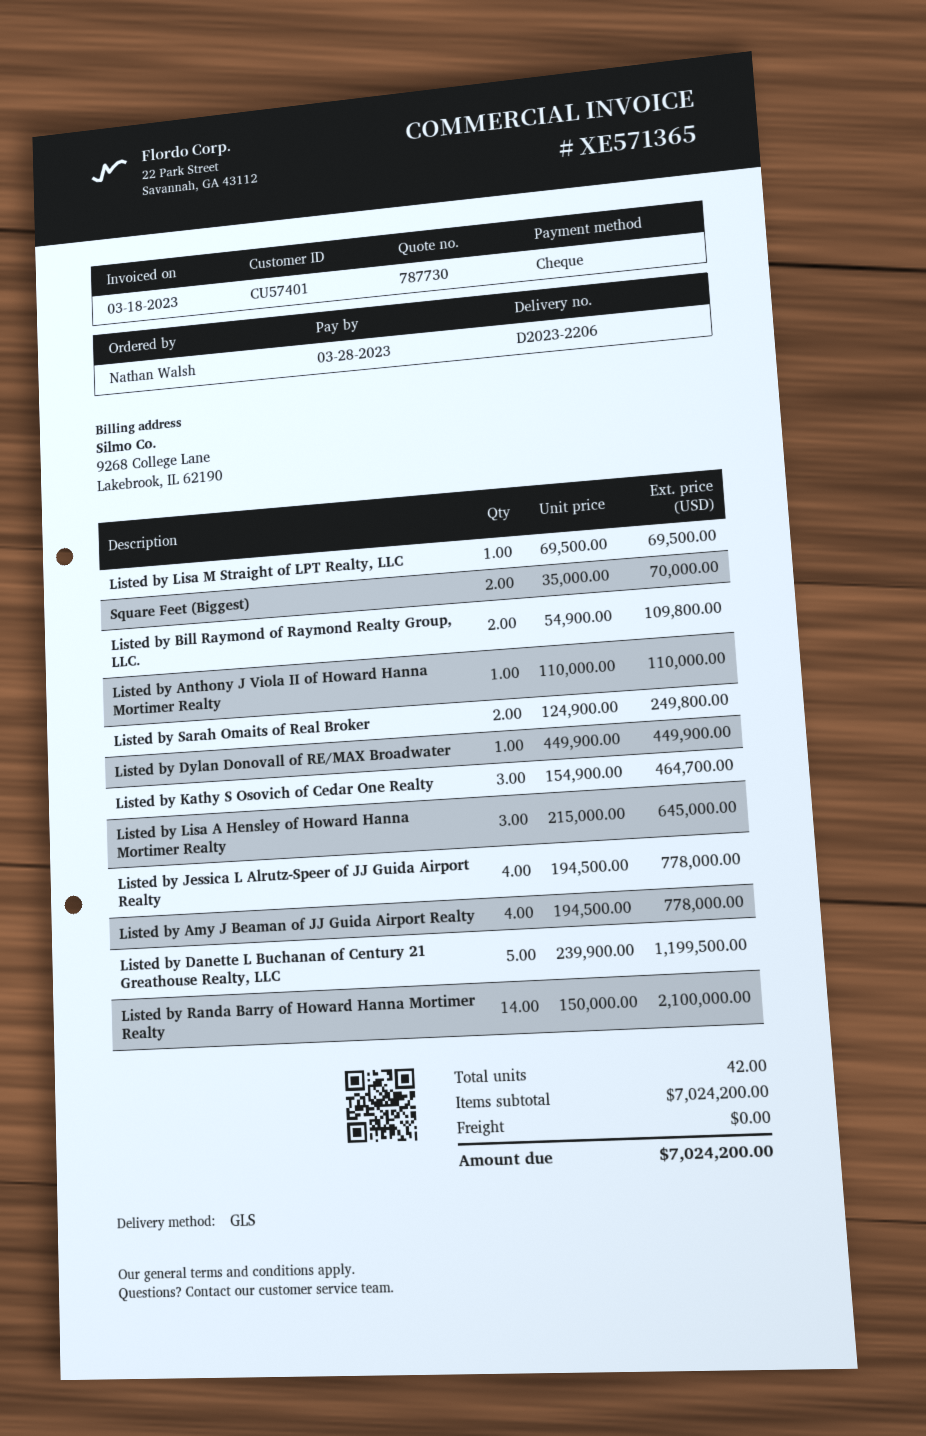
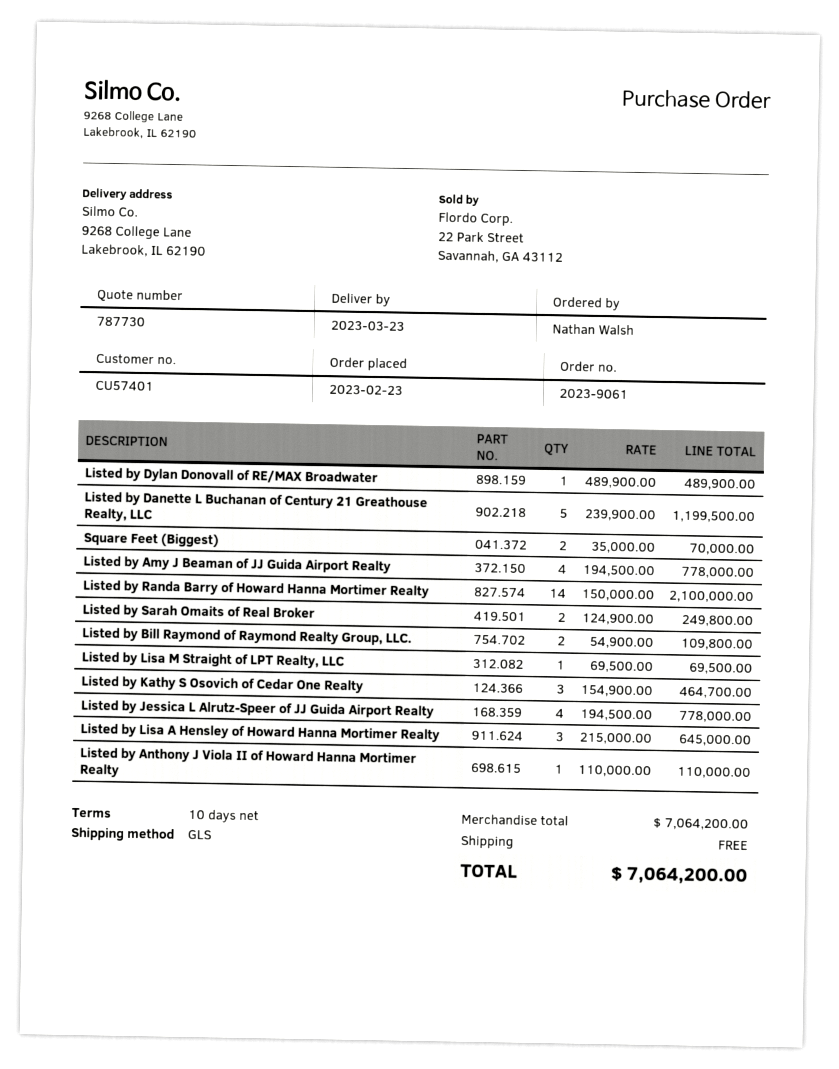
Listed by Dylan Donovall of RE/MAX Broadwater: 1 x 449900.00 = 449900.00 -> 1 x 489900.00 = 489900.00
subtotal: 7024200.00 -> 7064200.00
total: 7024200.00 -> 7064200.00

